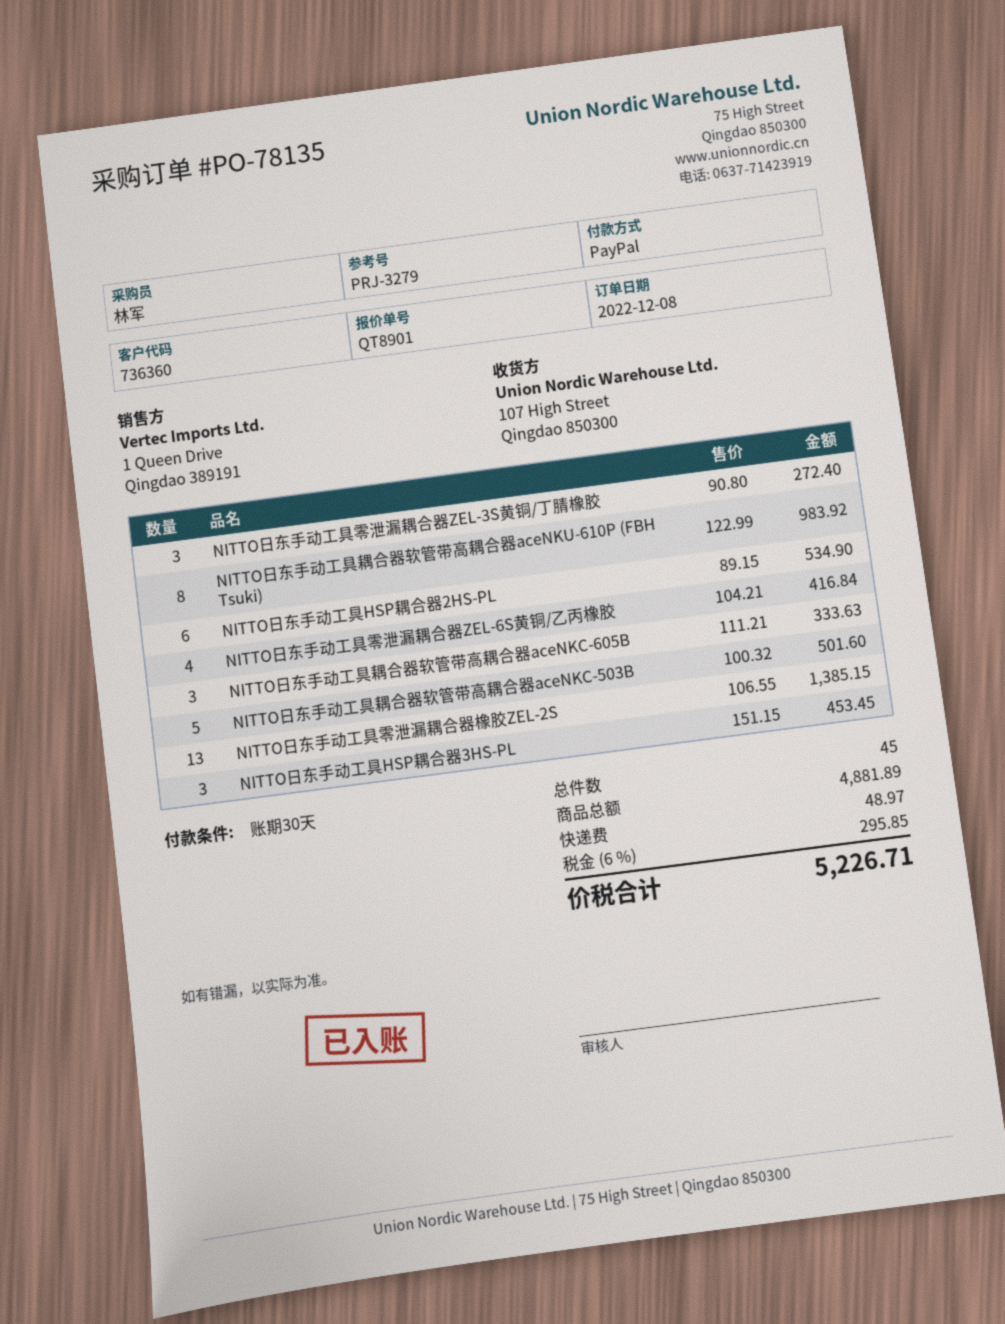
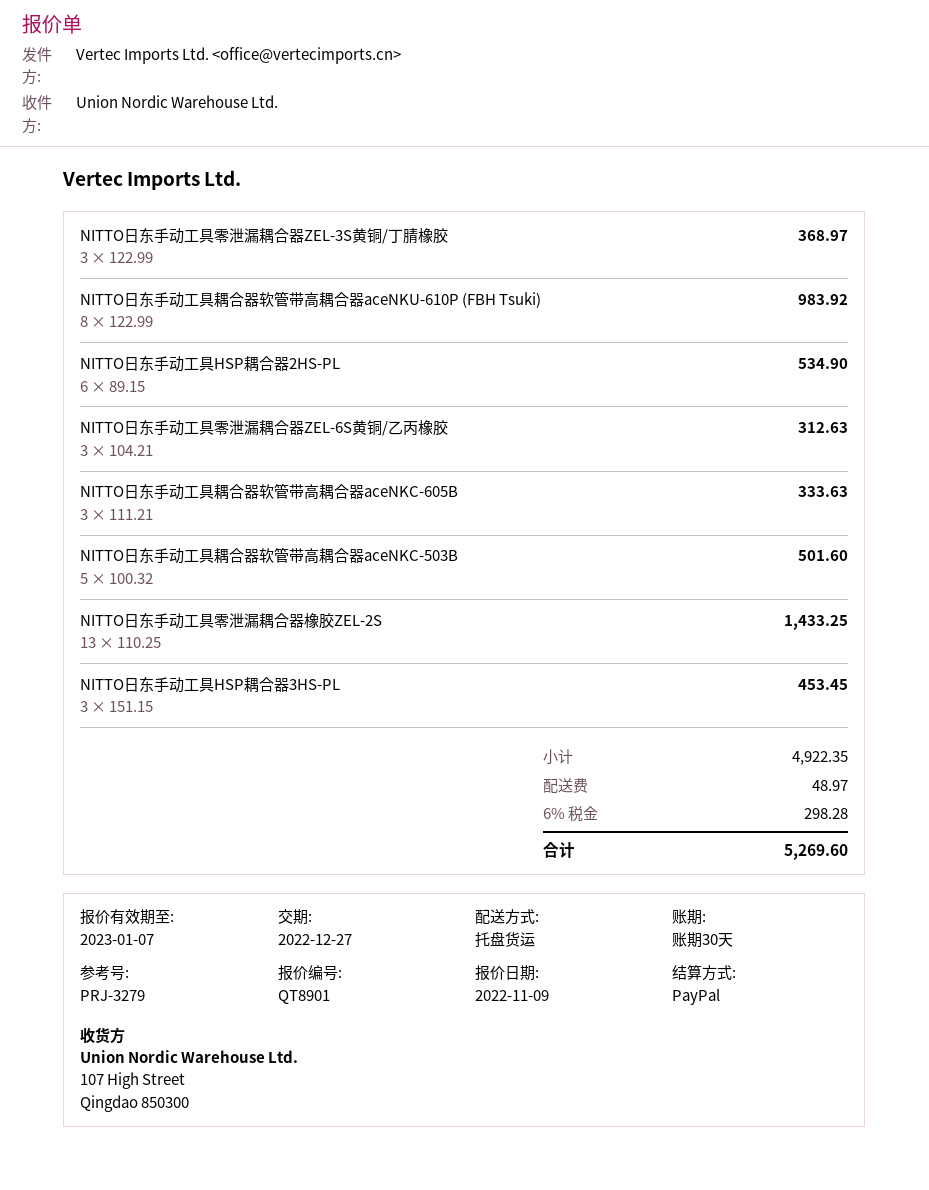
NITTO日东手动工具零泄漏耦合器ZEL-3S黄铜/丁腈橡胶: 3 x 90.80 = 272.40 -> 3 x 122.99 = 368.97
NITTO日东手动工具零泄漏耦合器ZEL-6S黄铜/乙丙橡胶: 4 x 104.21 = 416.84 -> 3 x 104.21 = 312.63
NITTO日东手动工具零泄漏耦合器橡胶ZEL-2S: 13 x 106.55 = 1385.15 -> 13 x 110.25 = 1433.25
subtotal: 4881.89 -> 4922.35
tax: 6% = 295.85 -> 6% = 298.28
total: 5226.71 -> 5269.60

